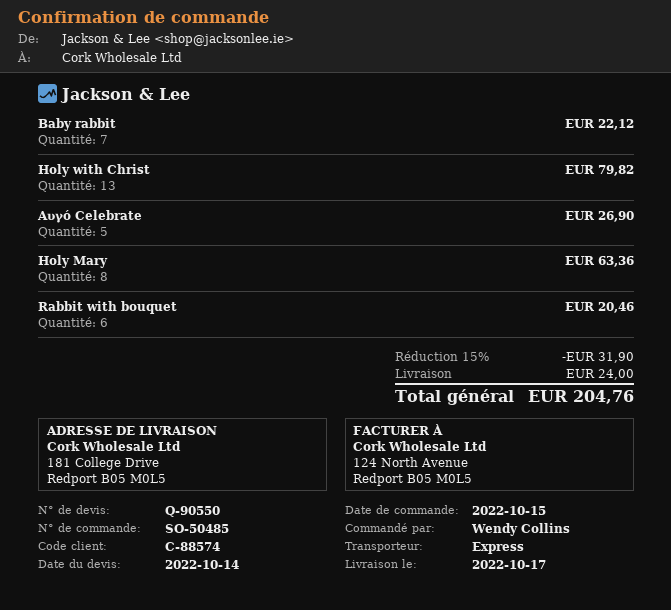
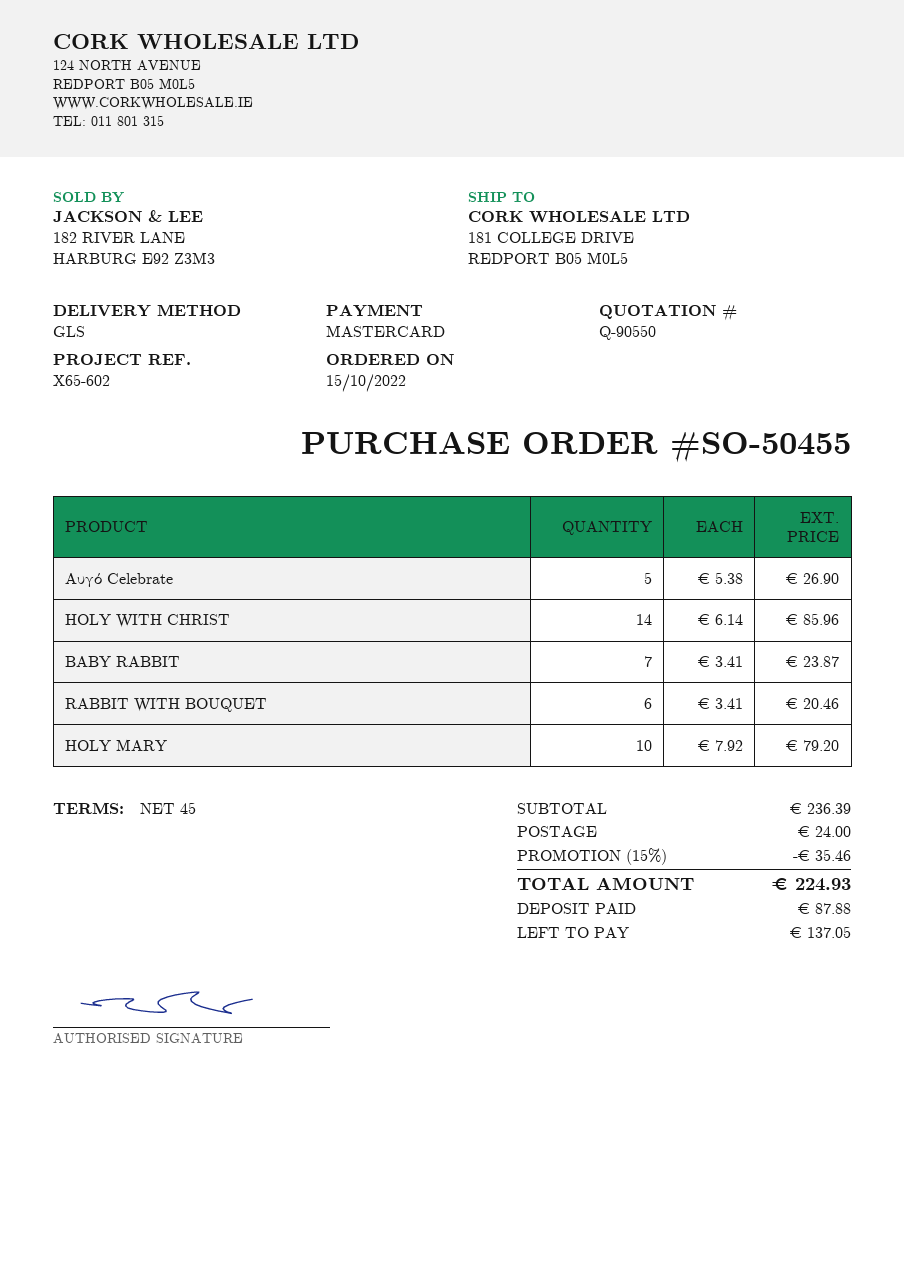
order number: SO-50485 -> SO-50455
shipping method: express -> GLS
Baby rabbit: 7 for 22.12 -> 7 for 23.87
Holy with Christ: 13 for 79.82 -> 14 for 85.96
Holy Mary: 8 for 63.36 -> 10 for 79.20
discount: 15% = 31.90 -> 15% = 35.46
total: 204.76 -> 224.93

